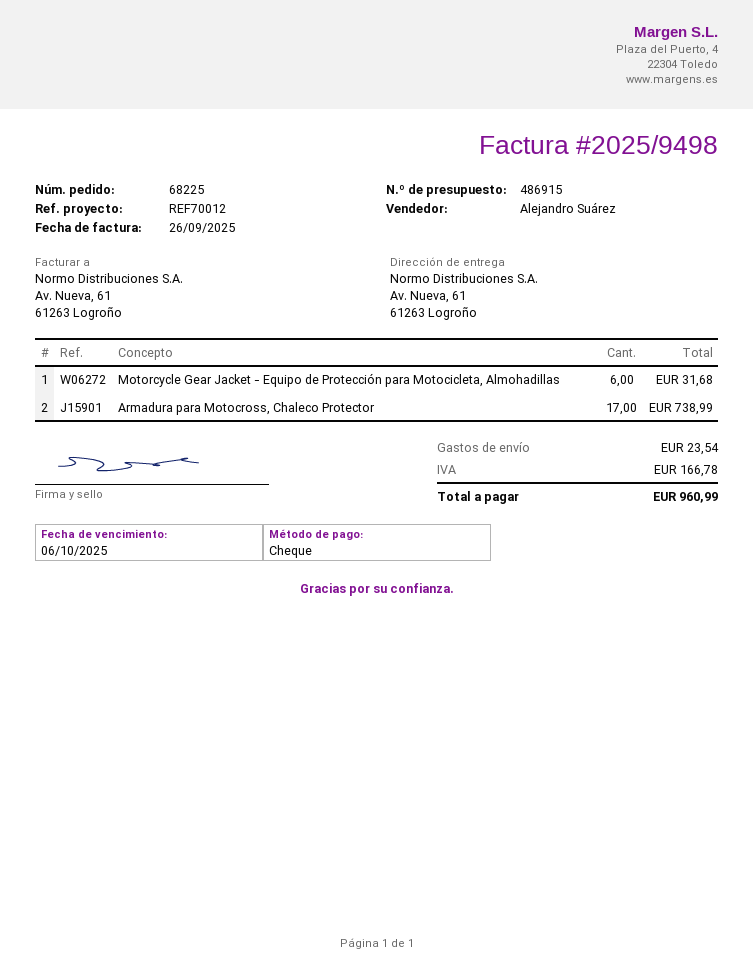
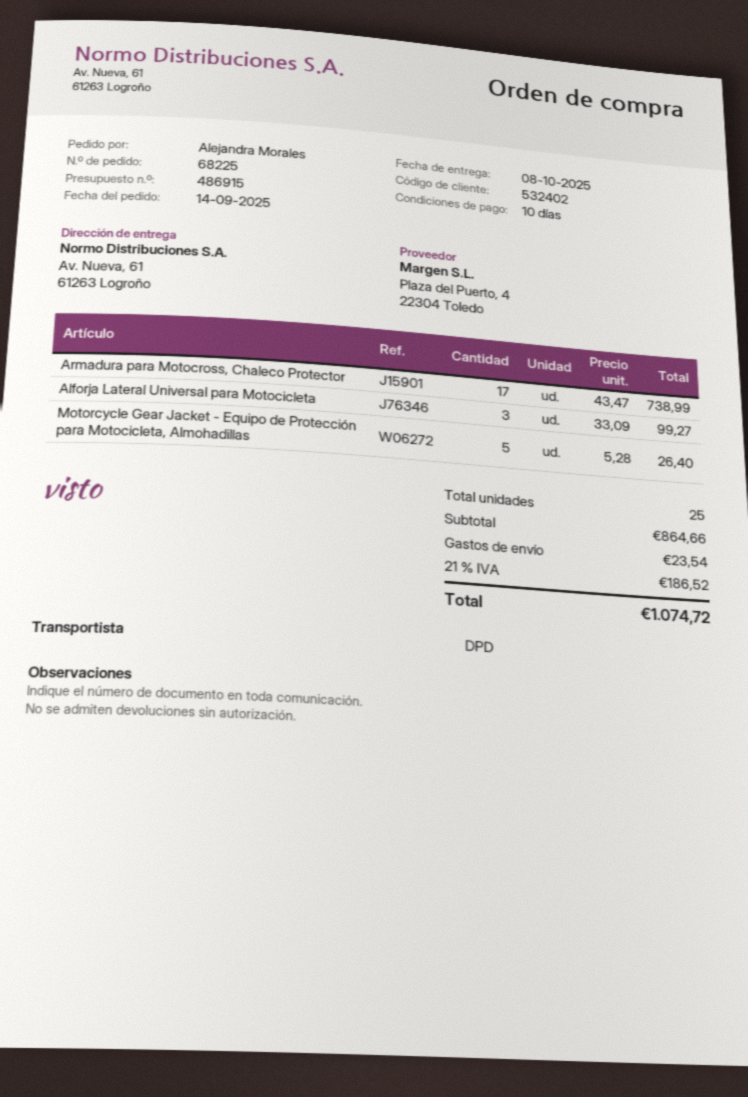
Motorcycle Gear Jacket - Equipo de Protección para Motocicleta, Almohadillas: 6 for 31.68 -> 5 for 26.40
Alforja Lateral Universal para Motocicleta: none -> 3 for 99.27
tax: 166.78 -> 186.52
total: 960.99 -> 1074.72

